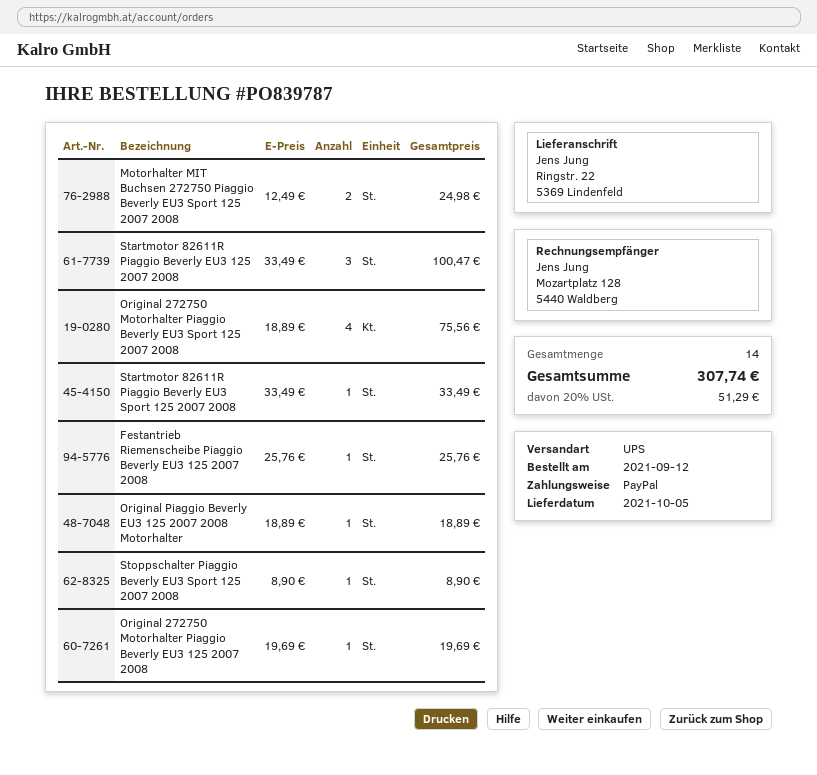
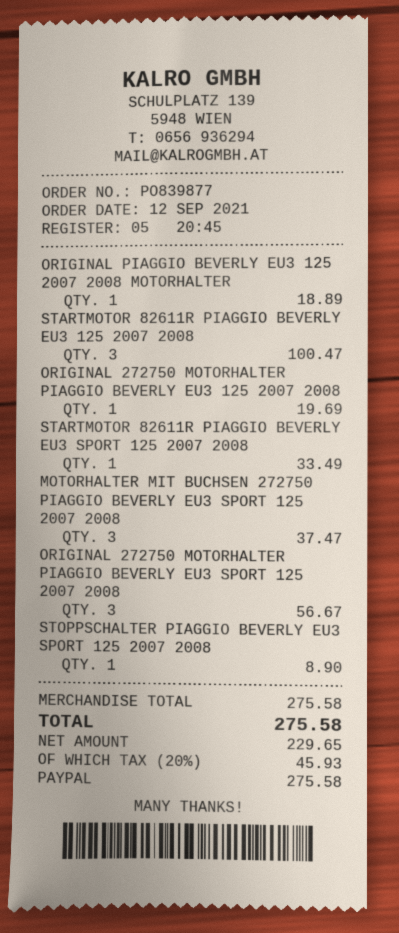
order number: PO839787 -> PO839877
Motorhalter MIT Buchsen 272750 Piaggio Beverly EU3 Sport 125 2007 2008: 2 for 24.98 -> 3 for 37.47
Original 272750 Motorhalter Piaggio Beverly EU3 Sport 125 2007 2008: 4 for 75.56 -> 3 for 56.67
Festantrieb Riemenscheibe Piaggio Beverly EU3 125 2007 2008: 1 for 25.76 -> none
tax: 20% = 51.29 -> 20% = 45.93
total: 307.74 -> 275.58

